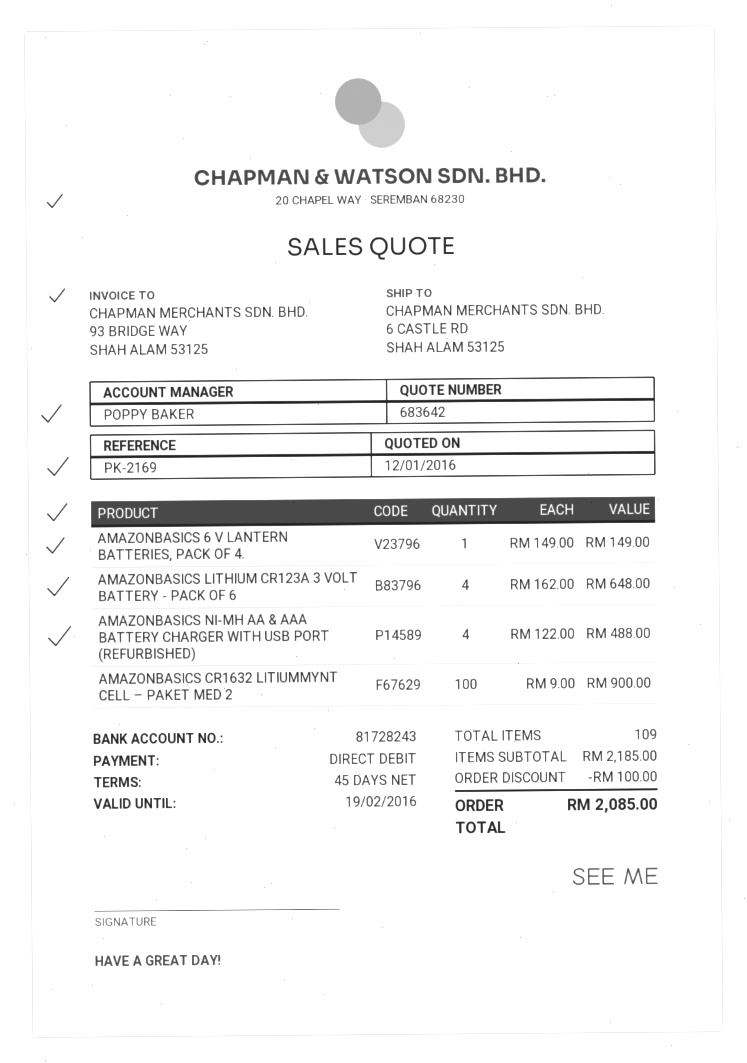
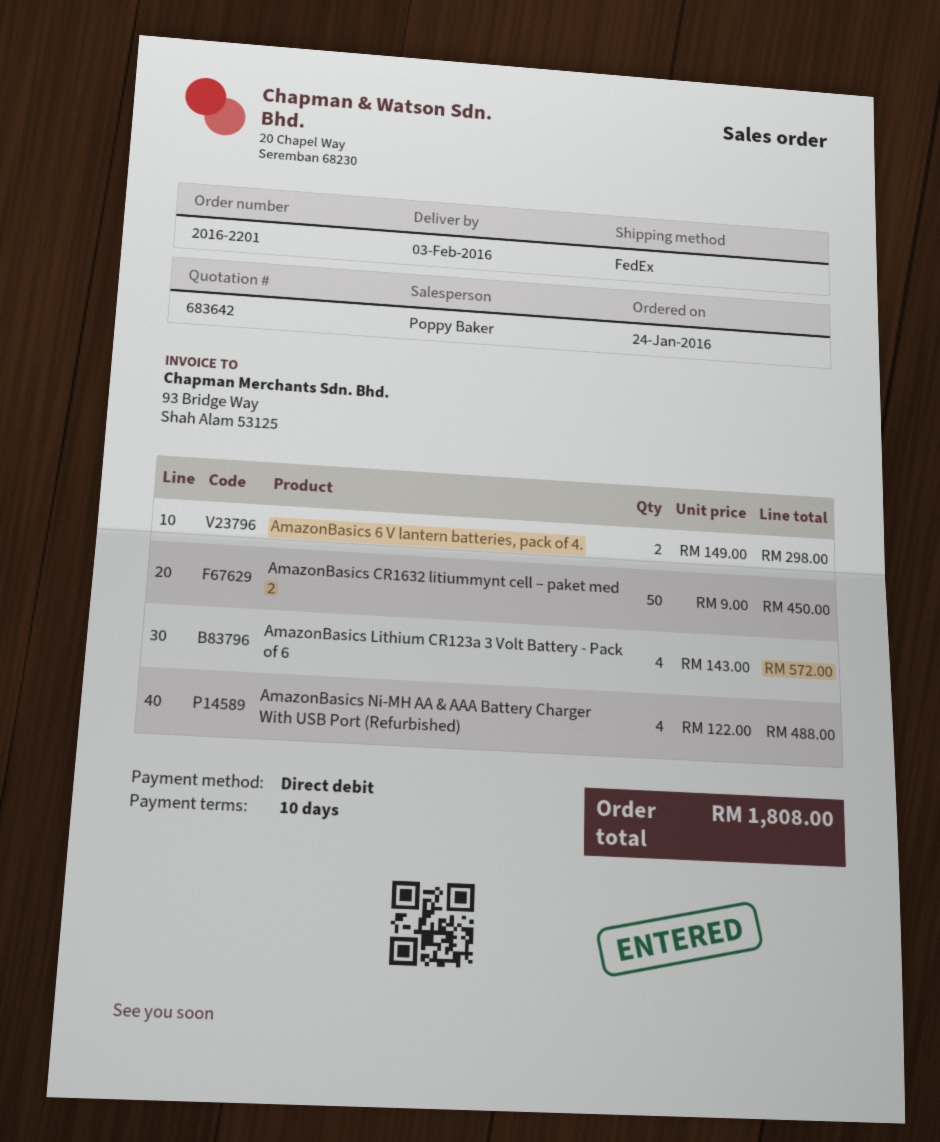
payment terms: 45 days -> 10 days
AMAZONBASICS 6 V LANTERN BATTERIES, PACK OF 4.: 1 x 149.00 = 149.00 -> 2 x 149.00 = 298.00
AMAZONBASICS LITHIUM CR123A 3 VOLT BATTERY - PACK OF 6: 4 x 162.00 = 648.00 -> 4 x 143.00 = 572.00
AMAZONBASICS CR1632 LITIUMMYNT CELL – PAKET MED 2: 100 x 9.00 = 900.00 -> 50 x 9.00 = 450.00
discount: 100.00 -> none
total: 2085.00 -> 1808.00

